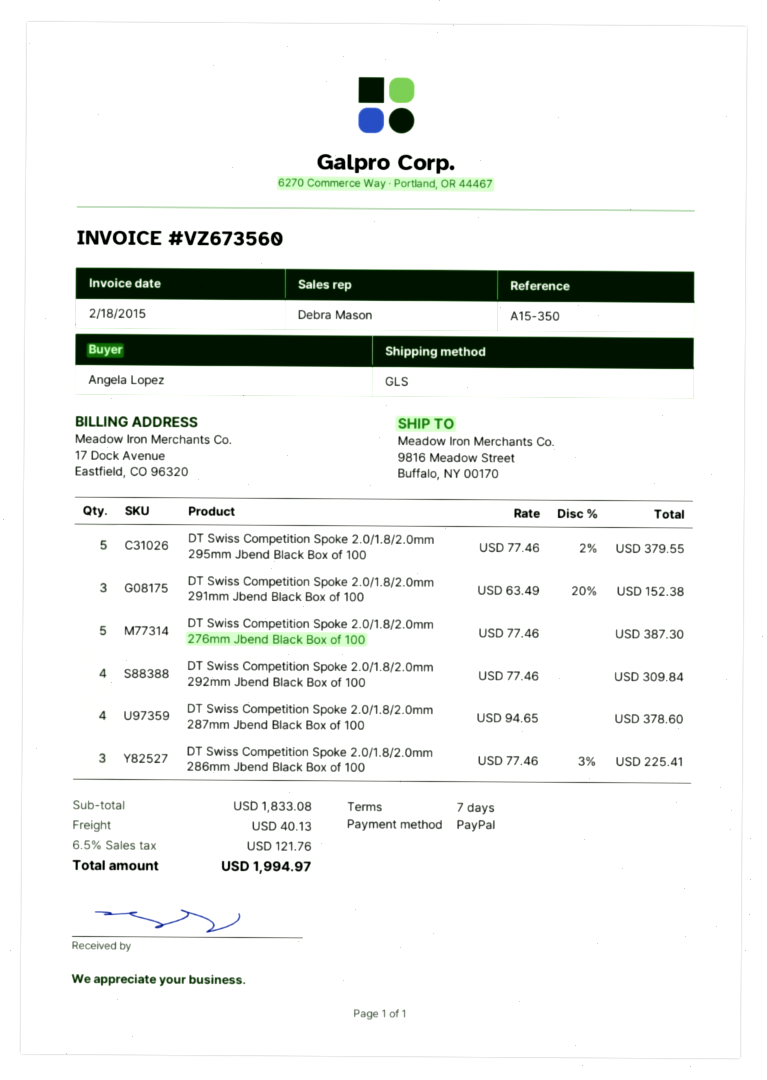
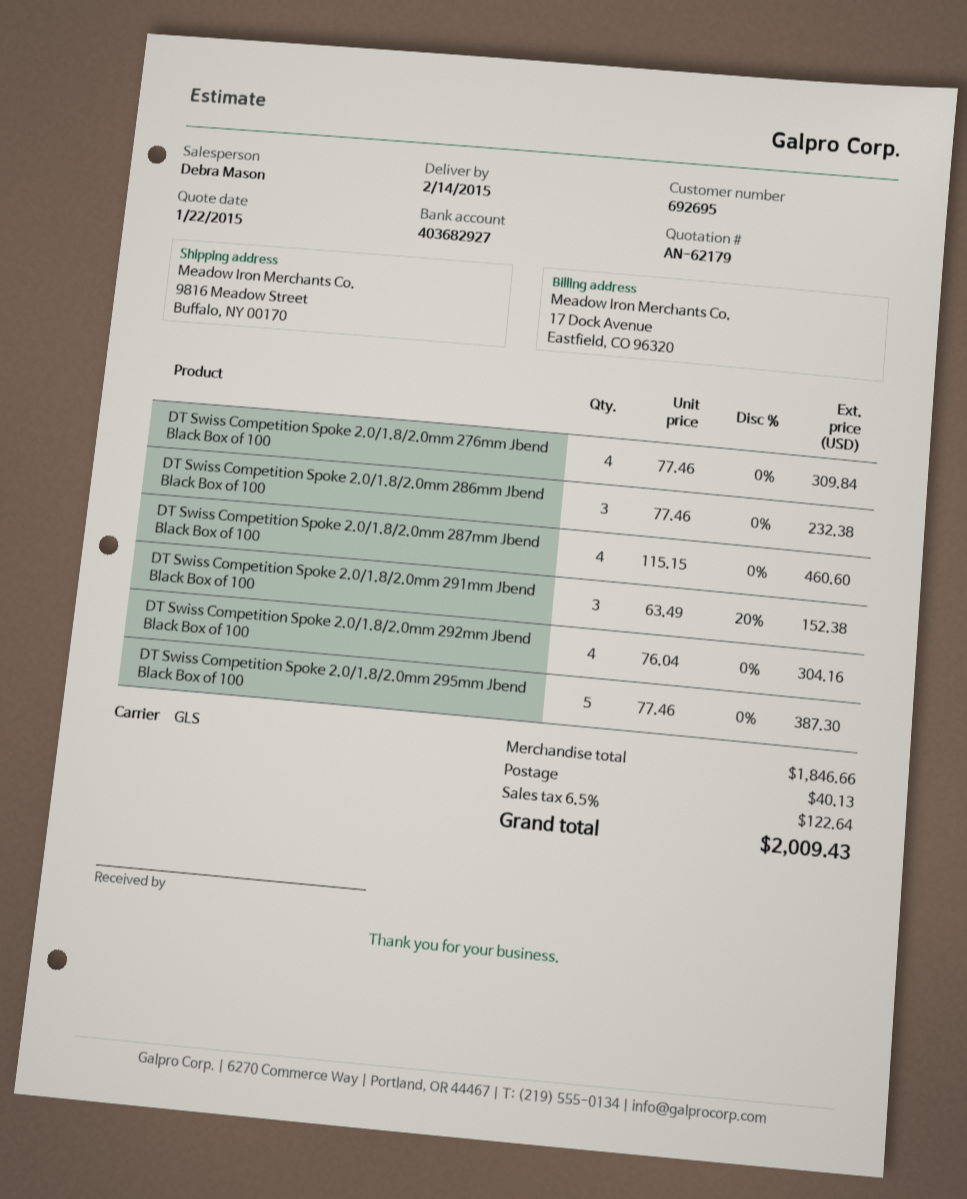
DT Swiss Competition Spoke 2.0/1.8/2.0mm 295mm Jbend Black Box of 100: 5 x 77.46 - 2% = 379.55 -> 5 x 77.46 = 387.30
DT Swiss Competition Spoke 2.0/1.8/2.0mm 276mm Jbend Black Box of 100: 5 x 77.46 = 387.30 -> 4 x 77.46 = 309.84
DT Swiss Competition Spoke 2.0/1.8/2.0mm 292mm Jbend Black Box of 100: 4 x 77.46 = 309.84 -> 4 x 76.04 = 304.16
DT Swiss Competition Spoke 2.0/1.8/2.0mm 287mm Jbend Black Box of 100: 4 x 94.65 = 378.60 -> 4 x 115.15 = 460.60
DT Swiss Competition Spoke 2.0/1.8/2.0mm 286mm Jbend Black Box of 100: 3 x 77.46 - 3% = 225.41 -> 3 x 77.46 = 232.38
subtotal: 1833.08 -> 1846.66
tax: 6.5% = 121.76 -> 6.5% = 122.64
total: 1994.97 -> 2009.43

